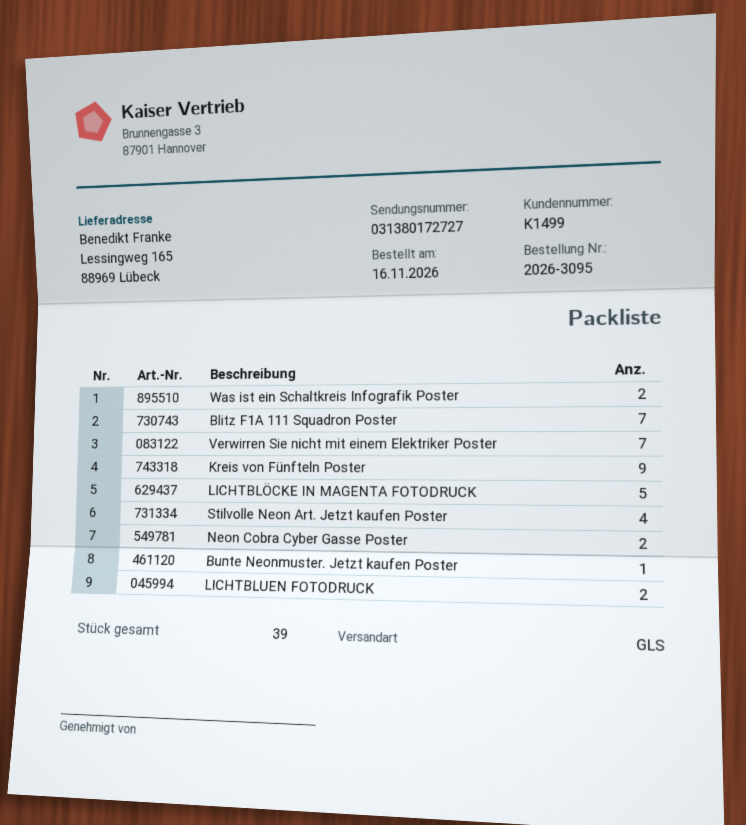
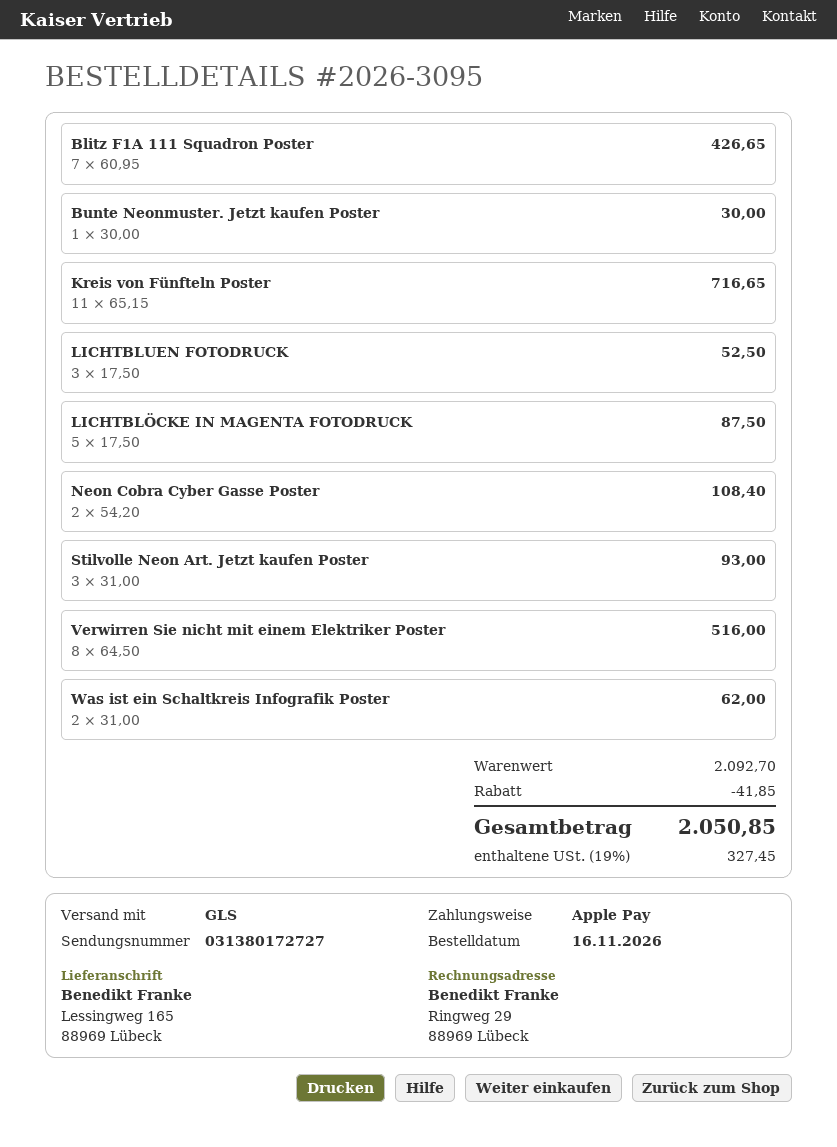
Verwirren Sie nicht mit einem Elektriker Poster: 7 -> 8
Kreis von Fünfteln Poster: 9 -> 11
Stilvolle Neon Art. Jetzt kaufen Poster: 4 -> 3
LICHTBLUEN FOTODRUCK: 2 -> 3

